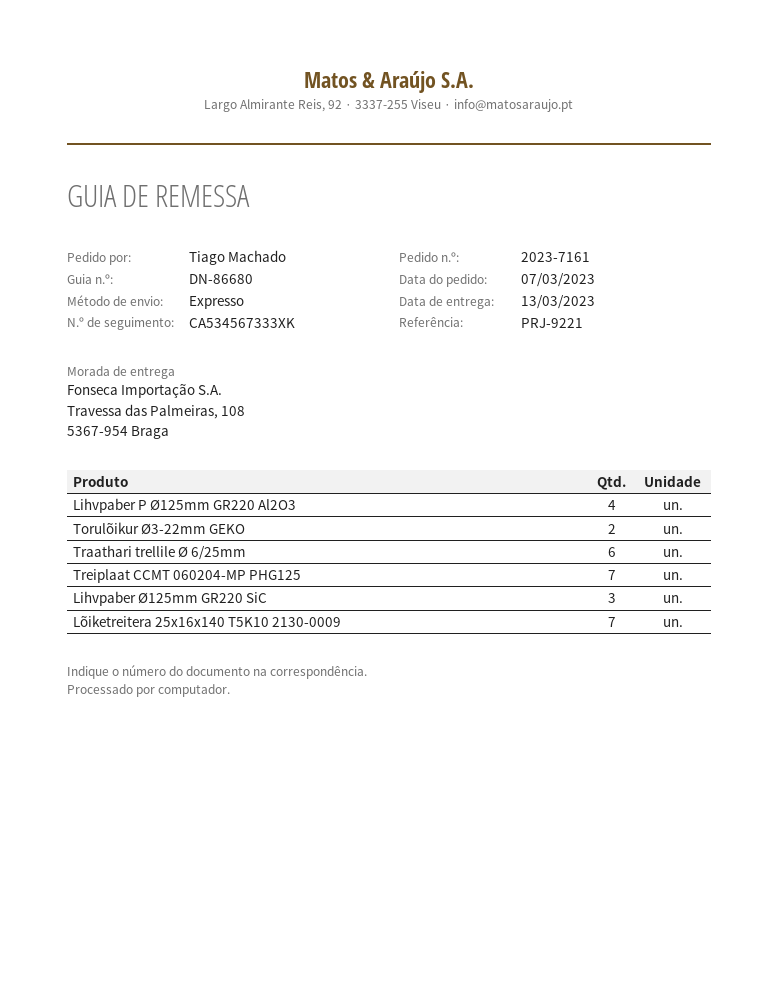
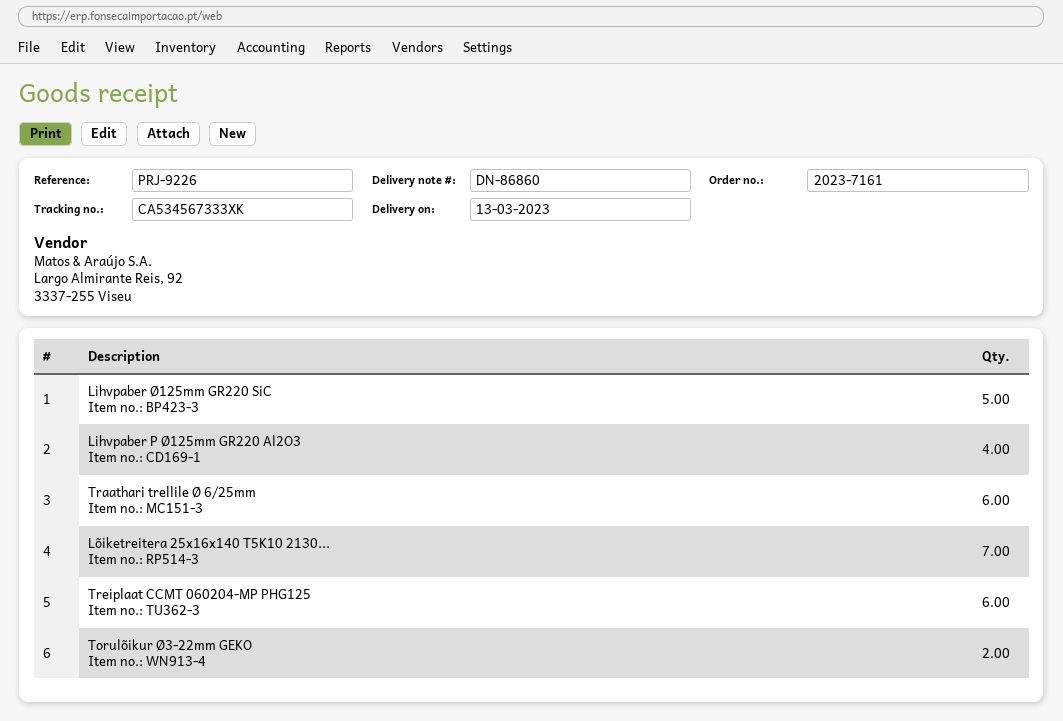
delivery note number: DN-86680 -> DN-86860
reference: PRJ-9221 -> PRJ-9226
Treiplaat CCMT 060204-MP PHG125: 7 -> 6
Lihvpaber Ø125mm GR220 SiC: 3 -> 5

